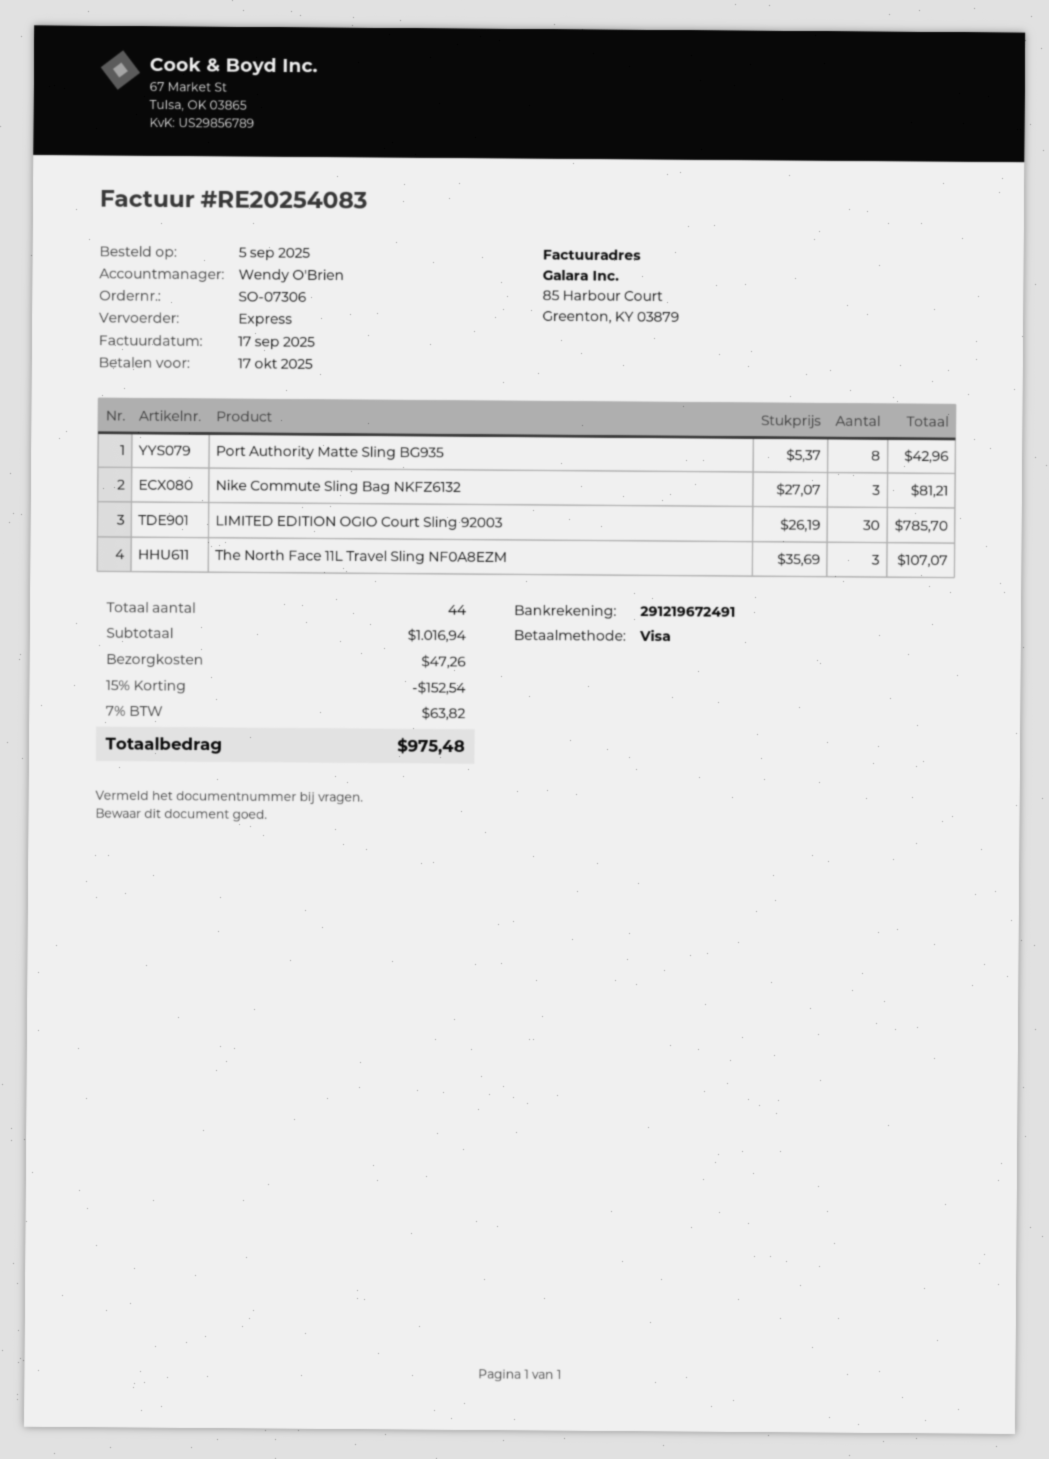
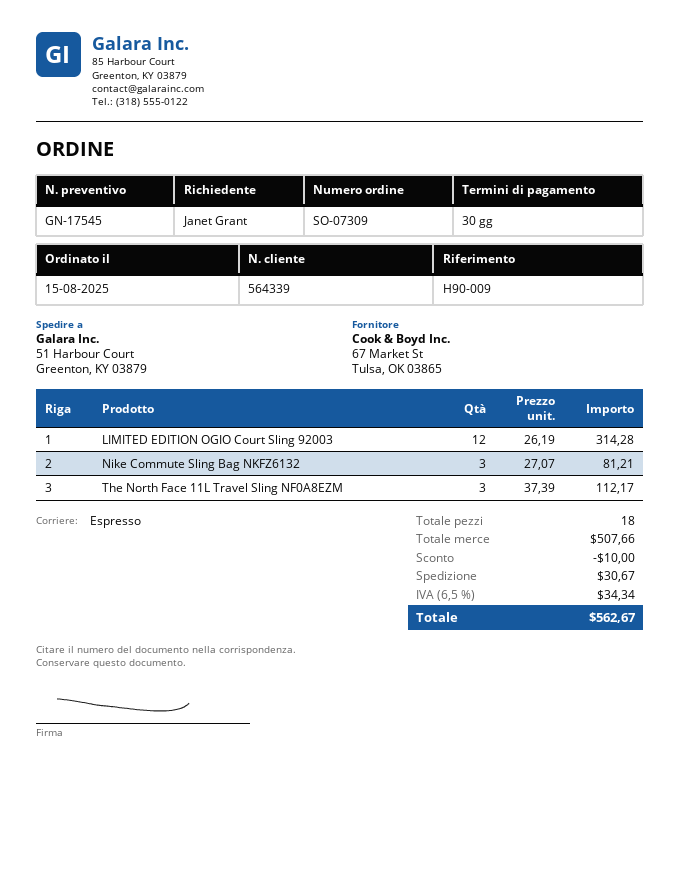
order number: SO-07306 -> SO-07309
order date: 2025-09-05 -> 2025-08-15
Port Authority Matte Sling BG935: 8 x 5.37 = 42.96 -> none
LIMITED EDITION OGIO Court Sling 92003: 30 x 26.19 = 785.70 -> 12 x 26.19 = 314.28
The North Face 11L Travel Sling NF0A8EZM: 3 x 35.69 = 107.07 -> 3 x 37.39 = 112.17
total quantity: 44 -> 18
subtotal: 1016.94 -> 507.66
discount: 152.54 -> 10.00
shipping: 47.26 -> 30.67
tax: 7% = 63.82 -> 6.5% = 34.34
total: 975.48 -> 562.67

